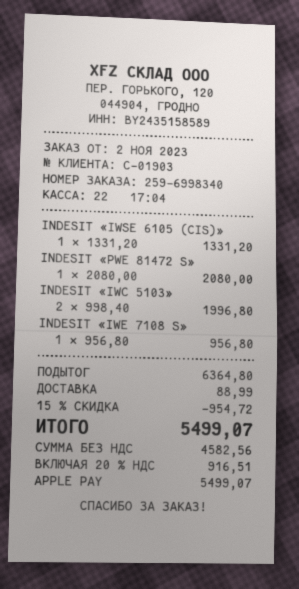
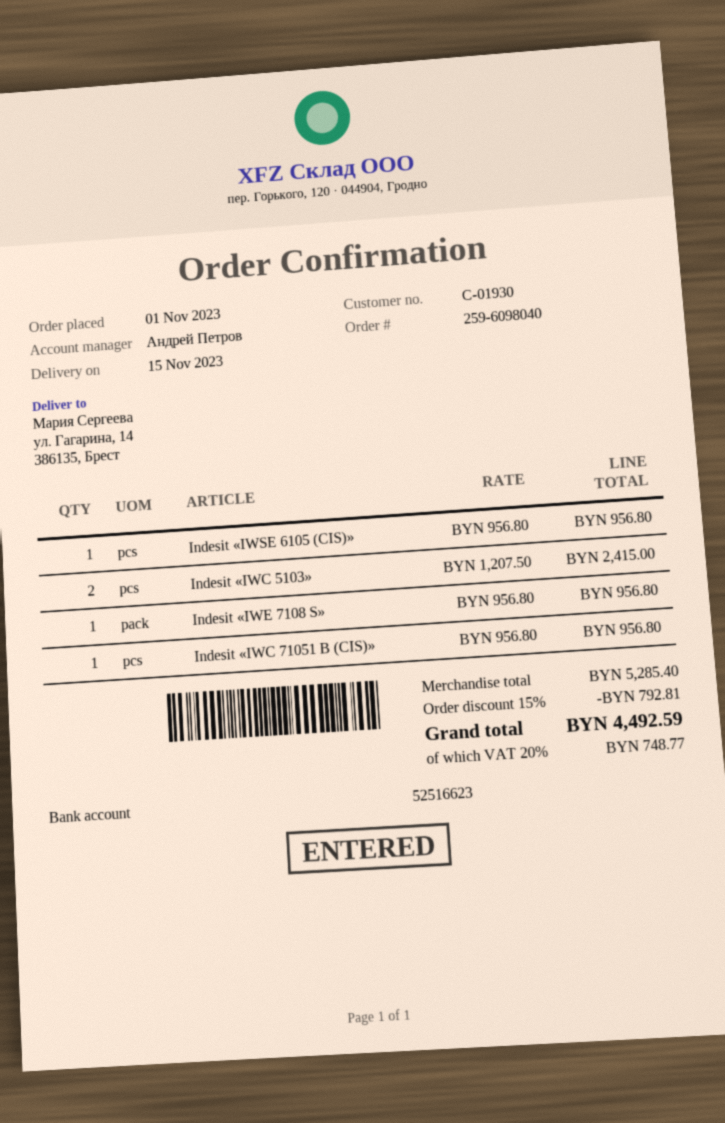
order number: 259-6998340 -> 259-6098040
order date: 2023-11-02 -> 2023-11-01
customer number: C-01903 -> C-01930
INDESIT «IWSE 6105 (CIS)»: 1 x 1331.20 = 1331.20 -> 1 x 956.80 = 956.80
INDESIT «PWE 81472 S»: 1 x 2080.00 = 2080.00 -> none
INDESIT «IWC 5103»: 2 x 998.40 = 1996.80 -> 2 x 1207.50 = 2415.00
Indesit «IWC 71051 B (CIS)»: none -> 1 x 956.80 = 956.80
subtotal: 6364.80 -> 5285.40
discount: 15% = 954.72 -> 15% = 792.81
shipping: 88.99 -> none
tax: 20% = 916.51 -> 20% = 748.77
total: 5499.07 -> 4492.59

